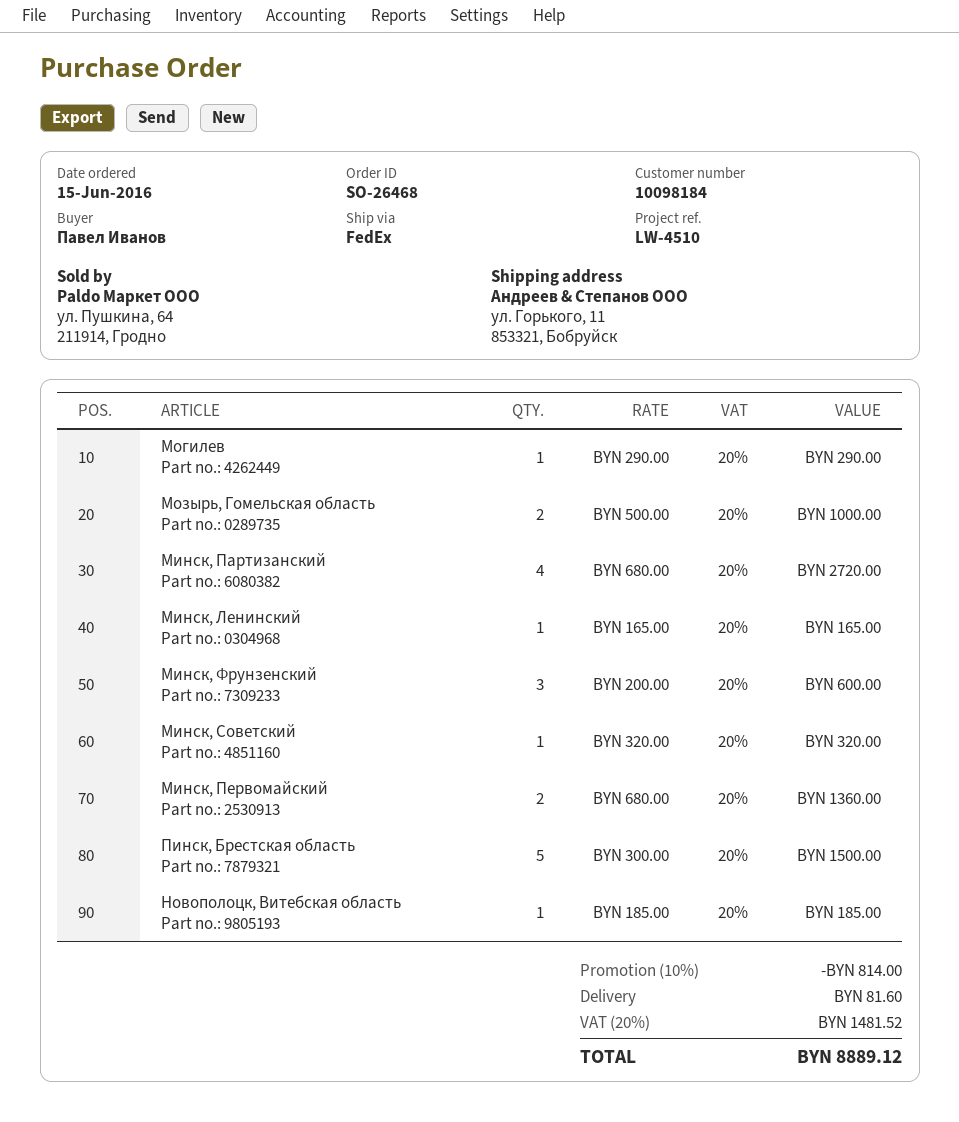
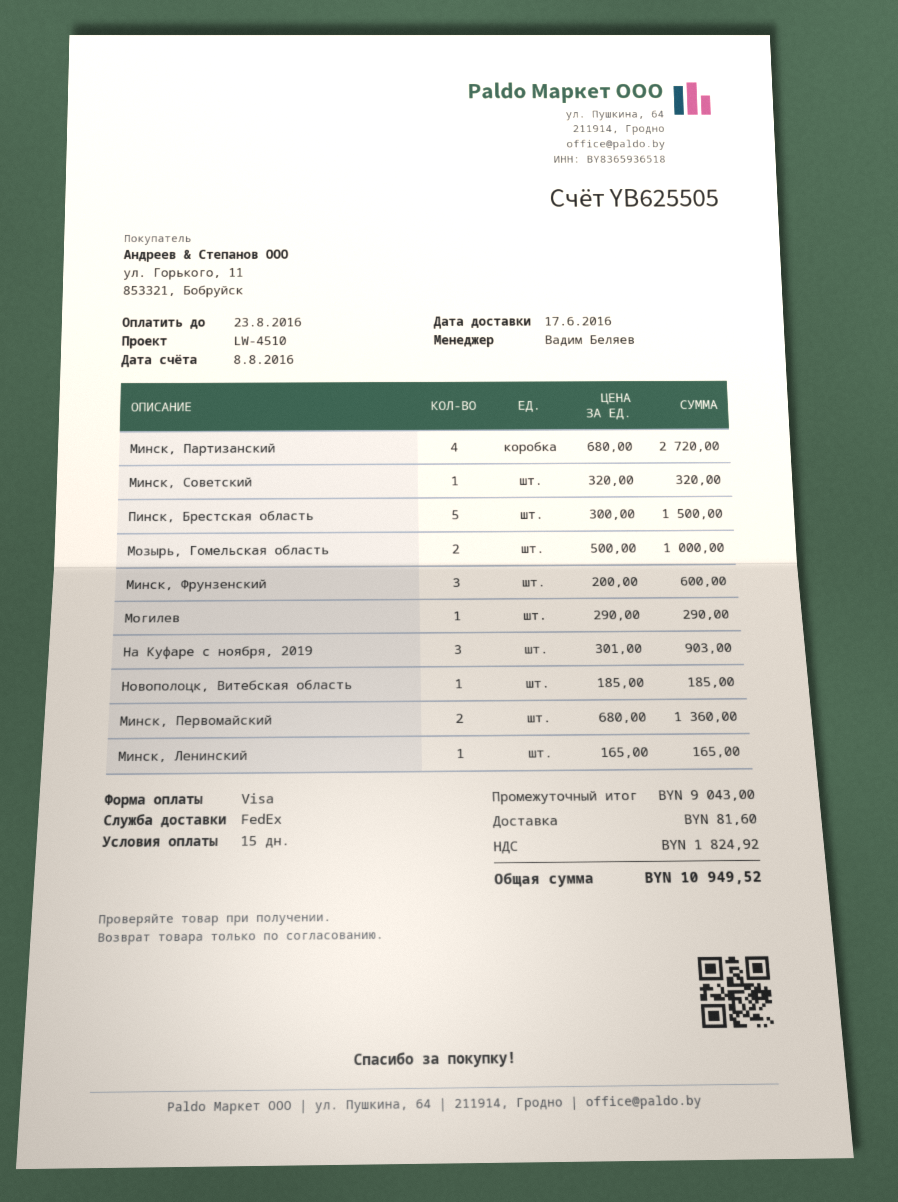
На Куфаре с ноября, 2019: none -> 3 x 301.00 = 903.00
discount: 10% = 814.00 -> none
tax: 1481.52 -> 1824.92
total: 8889.12 -> 10949.52

